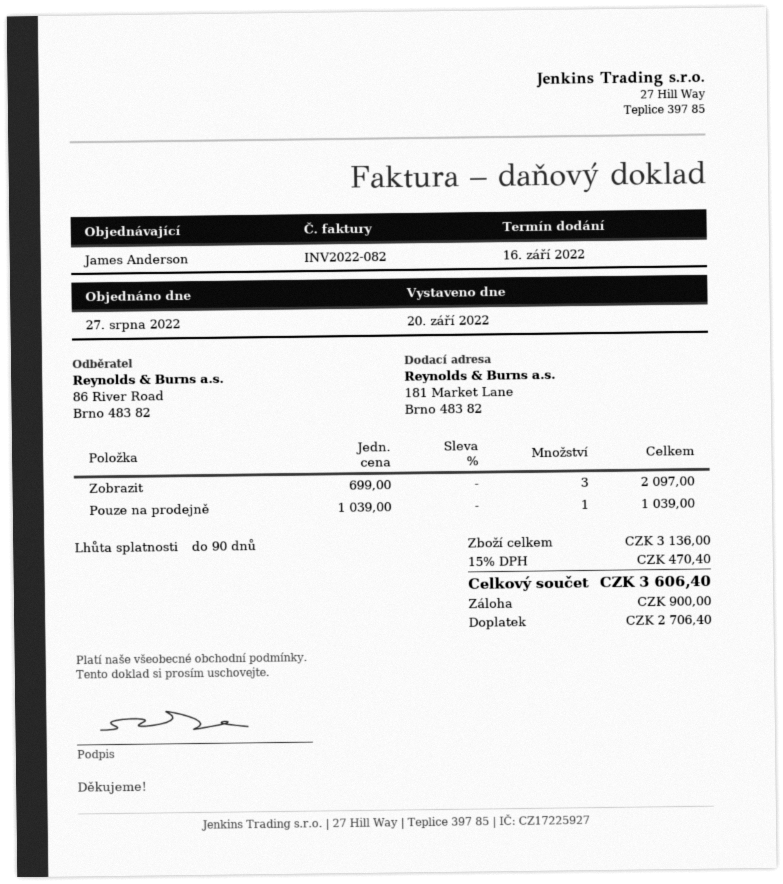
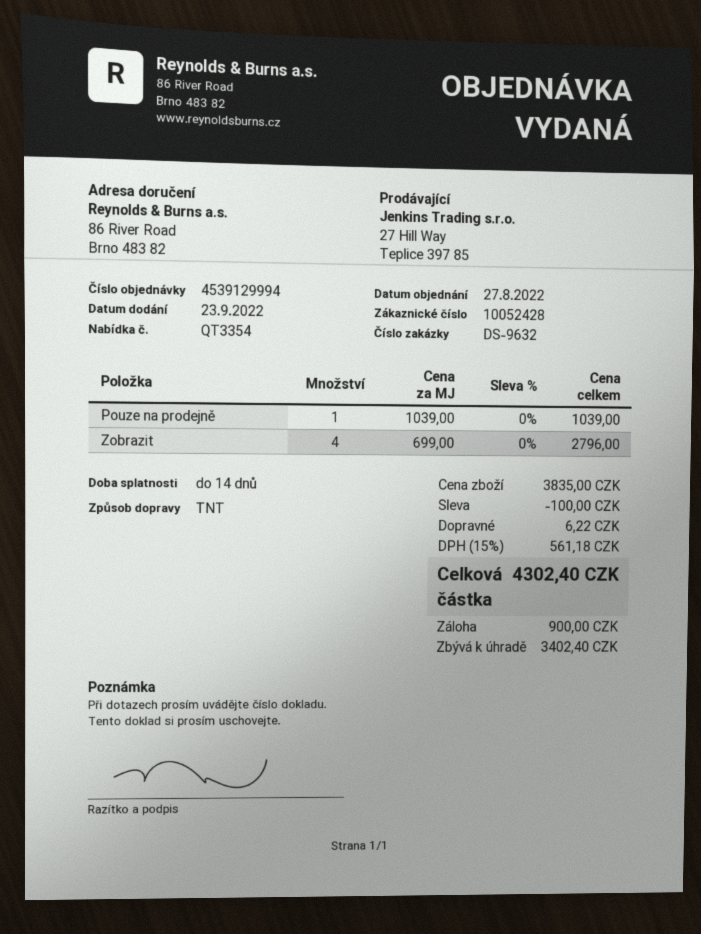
delivery date: 2022-09-16 -> 2022-09-23
payment terms: 90 days -> 14 days
ship to: 181 Market Lane, Brno 483 82 -> 86 River Road, Brno 483 82
Zobrazit: 3 x 699.00 = 2097.00 -> 4 x 699.00 = 2796.00
subtotal: 3136.00 -> 3835.00
discount: none -> 100.00
shipping: none -> 6.22
tax: 15% = 470.40 -> 15% = 561.18
total: 3606.40 -> 4302.40
balance: 2706.40 -> 3402.40

